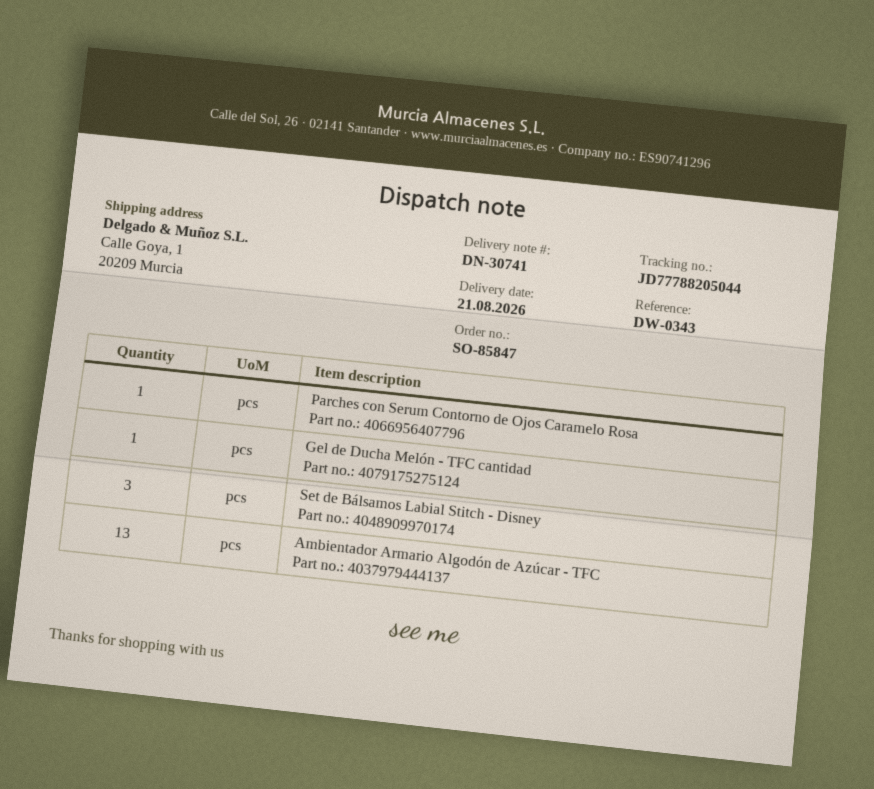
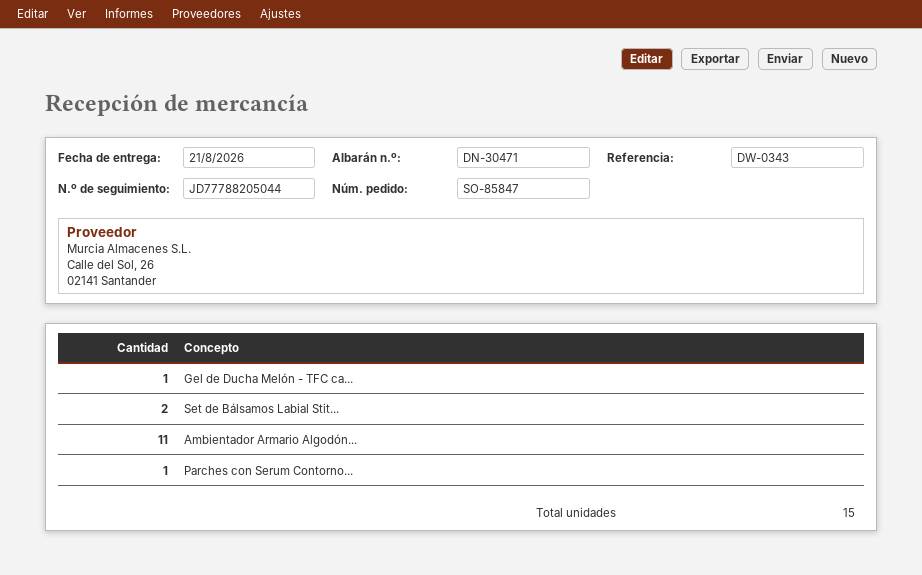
delivery note number: DN-30741 -> DN-30471
Set de Bálsamos Labial Stitch - Disney: 3 -> 2
Ambientador Armario Algodón de Azúcar - TFC: 13 -> 11

